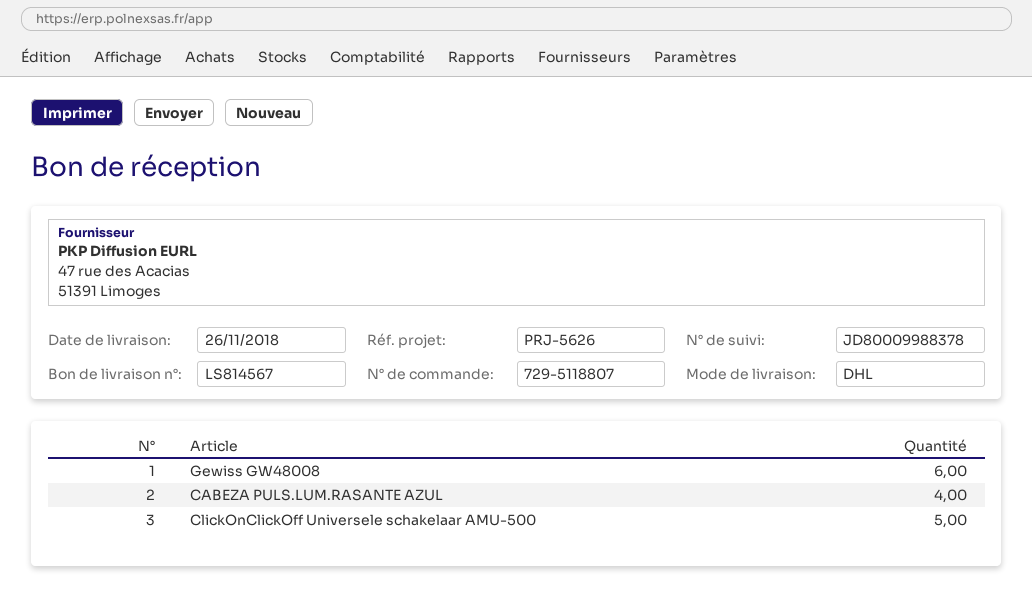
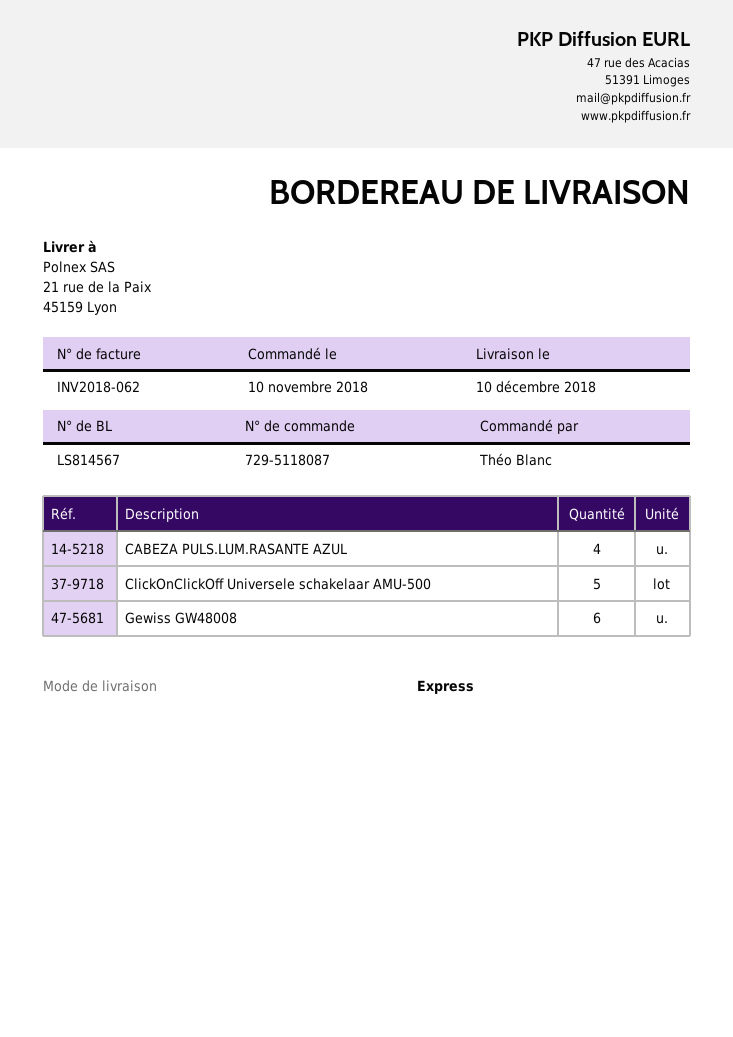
order number: 729-5118807 -> 729-5118087
delivery date: 2018-11-26 -> 2018-12-10
shipping method: DHL -> express

